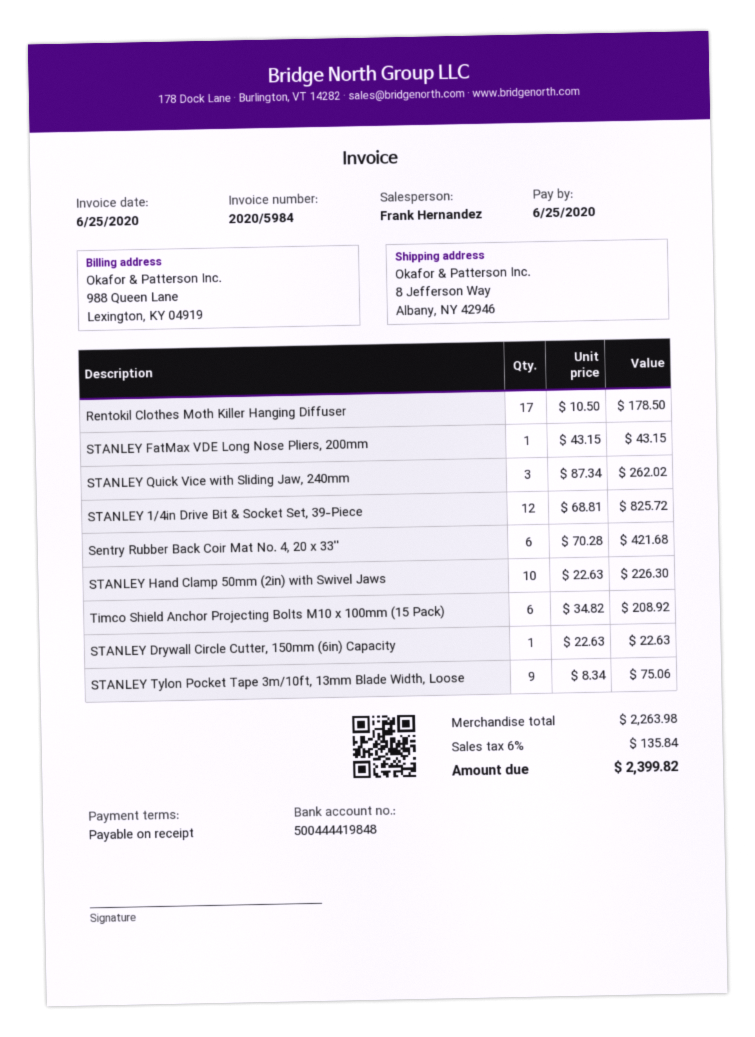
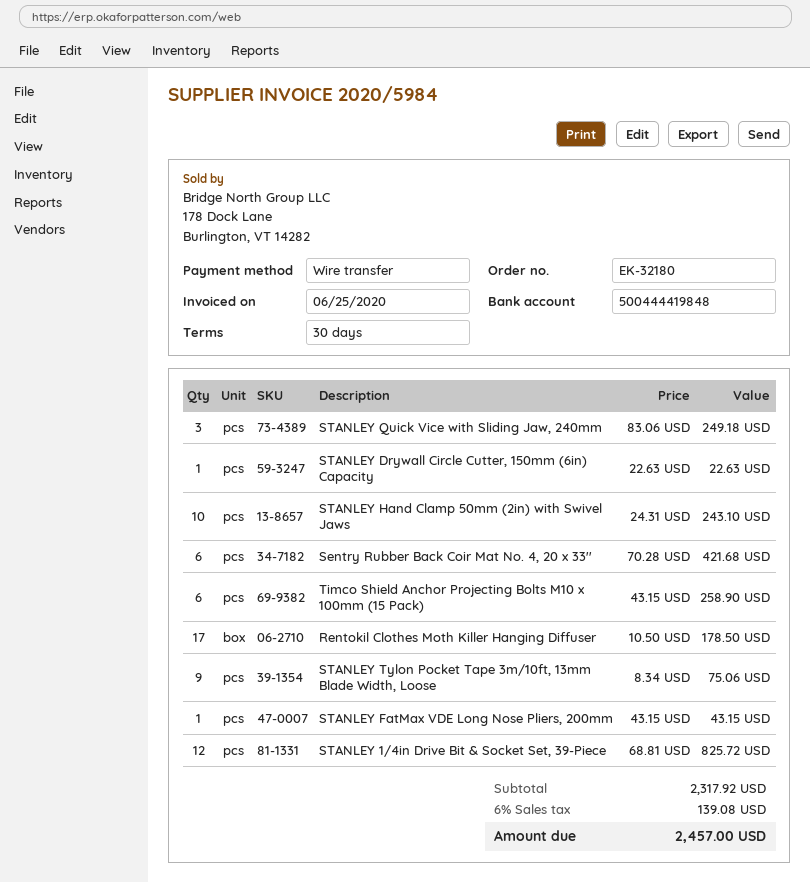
payment terms: on receipt -> 30 days
STANLEY Quick Vice with Sliding Jaw, 240mm: 3 x 87.34 = 262.02 -> 3 x 83.06 = 249.18
STANLEY Hand Clamp 50mm (2in) with Swivel Jaws: 10 x 22.63 = 226.30 -> 10 x 24.31 = 243.10
Timco Shield Anchor Projecting Bolts M10 x 100mm (15 Pack): 6 x 34.82 = 208.92 -> 6 x 43.15 = 258.90
subtotal: 2263.98 -> 2317.92
tax: 6% = 135.84 -> 6% = 139.08
total: 2399.82 -> 2457.00

